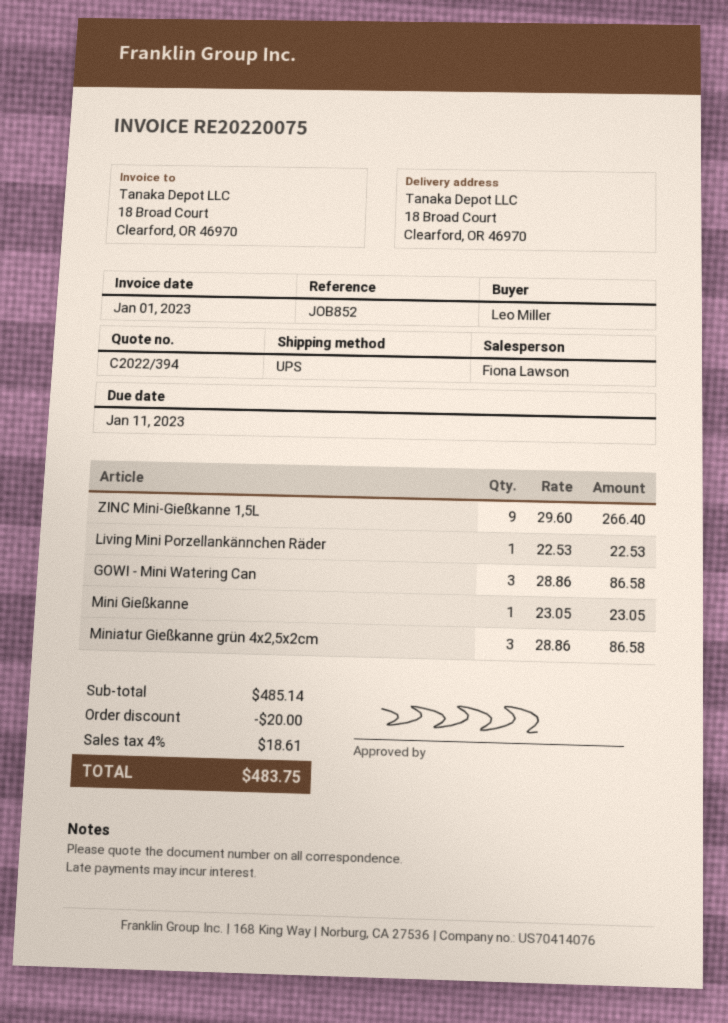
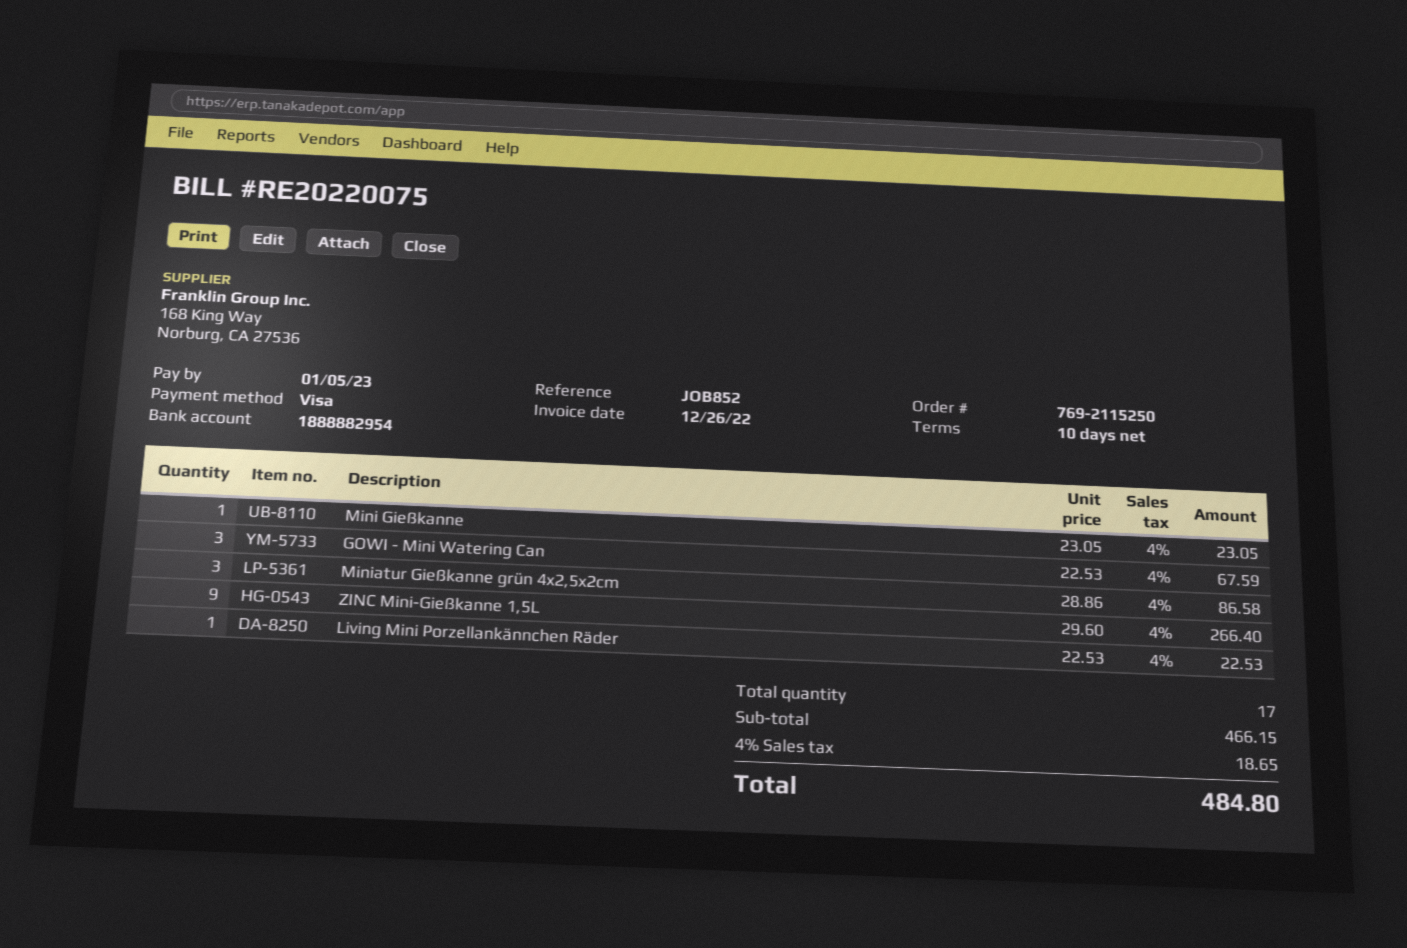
invoice date: 2023-01-01 -> 2022-12-26
due date: 2023-01-11 -> 2023-01-05
GOWI - Mini Watering Can: 3 x 28.86 = 86.58 -> 3 x 22.53 = 67.59
subtotal: 485.14 -> 466.15
discount: 20.00 -> none
tax: 4% = 18.61 -> 4% = 18.65
total: 483.75 -> 484.80

